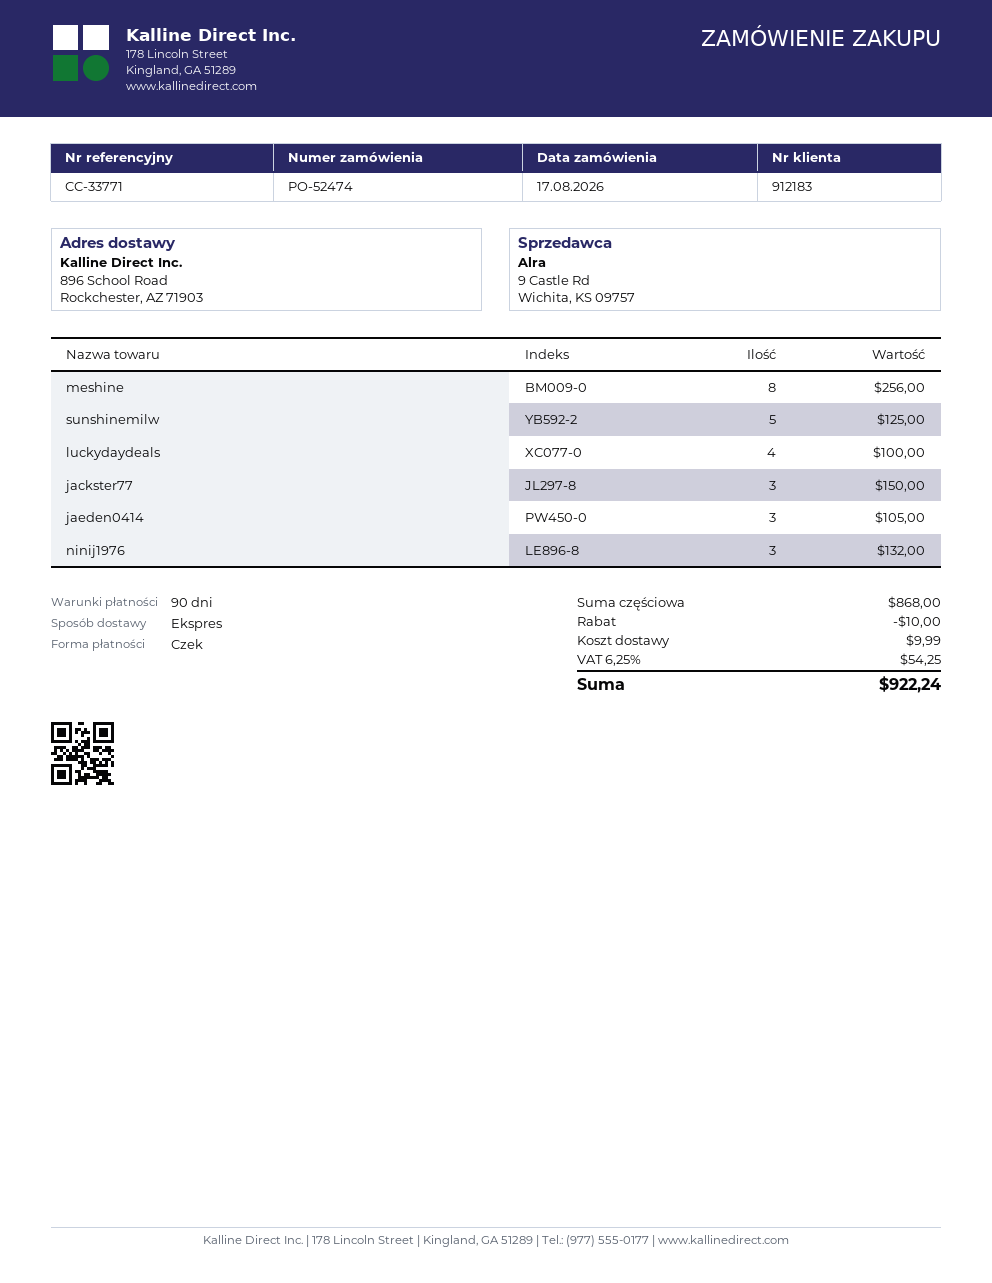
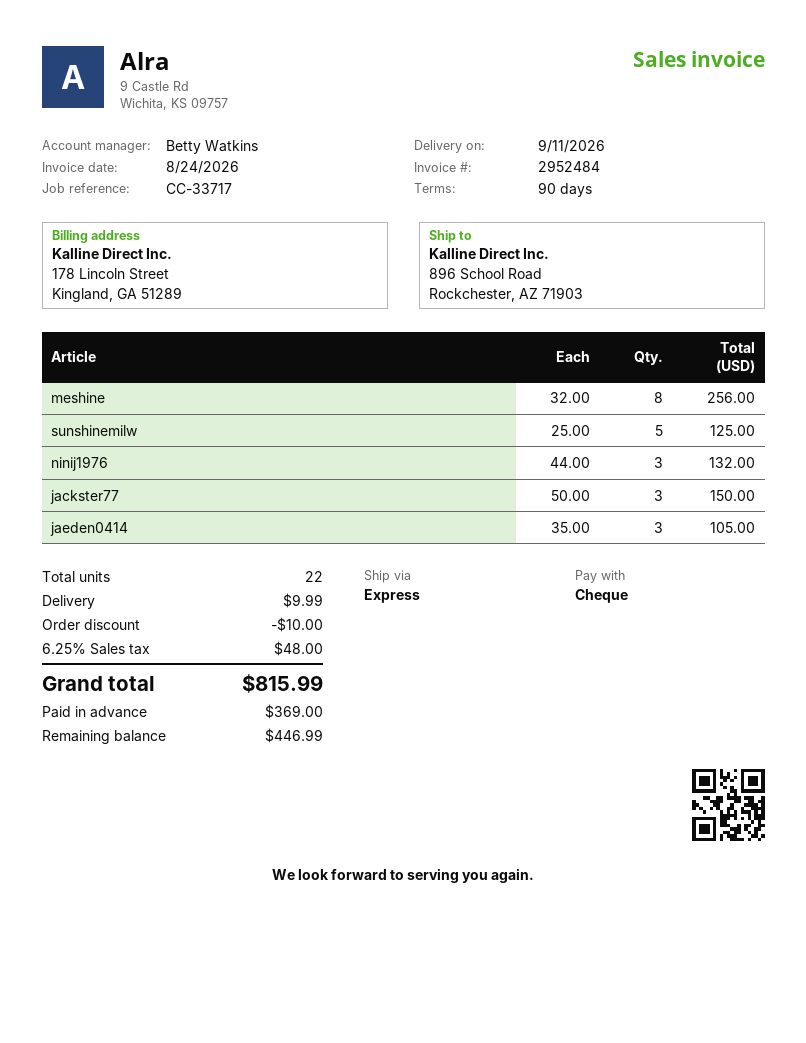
reference: CC-33771 -> CC-33717
luckydaydeals: 4 for 100.00 -> none
tax: 6.25% = 54.25 -> 6.25% = 48.00
total: 922.24 -> 815.99

